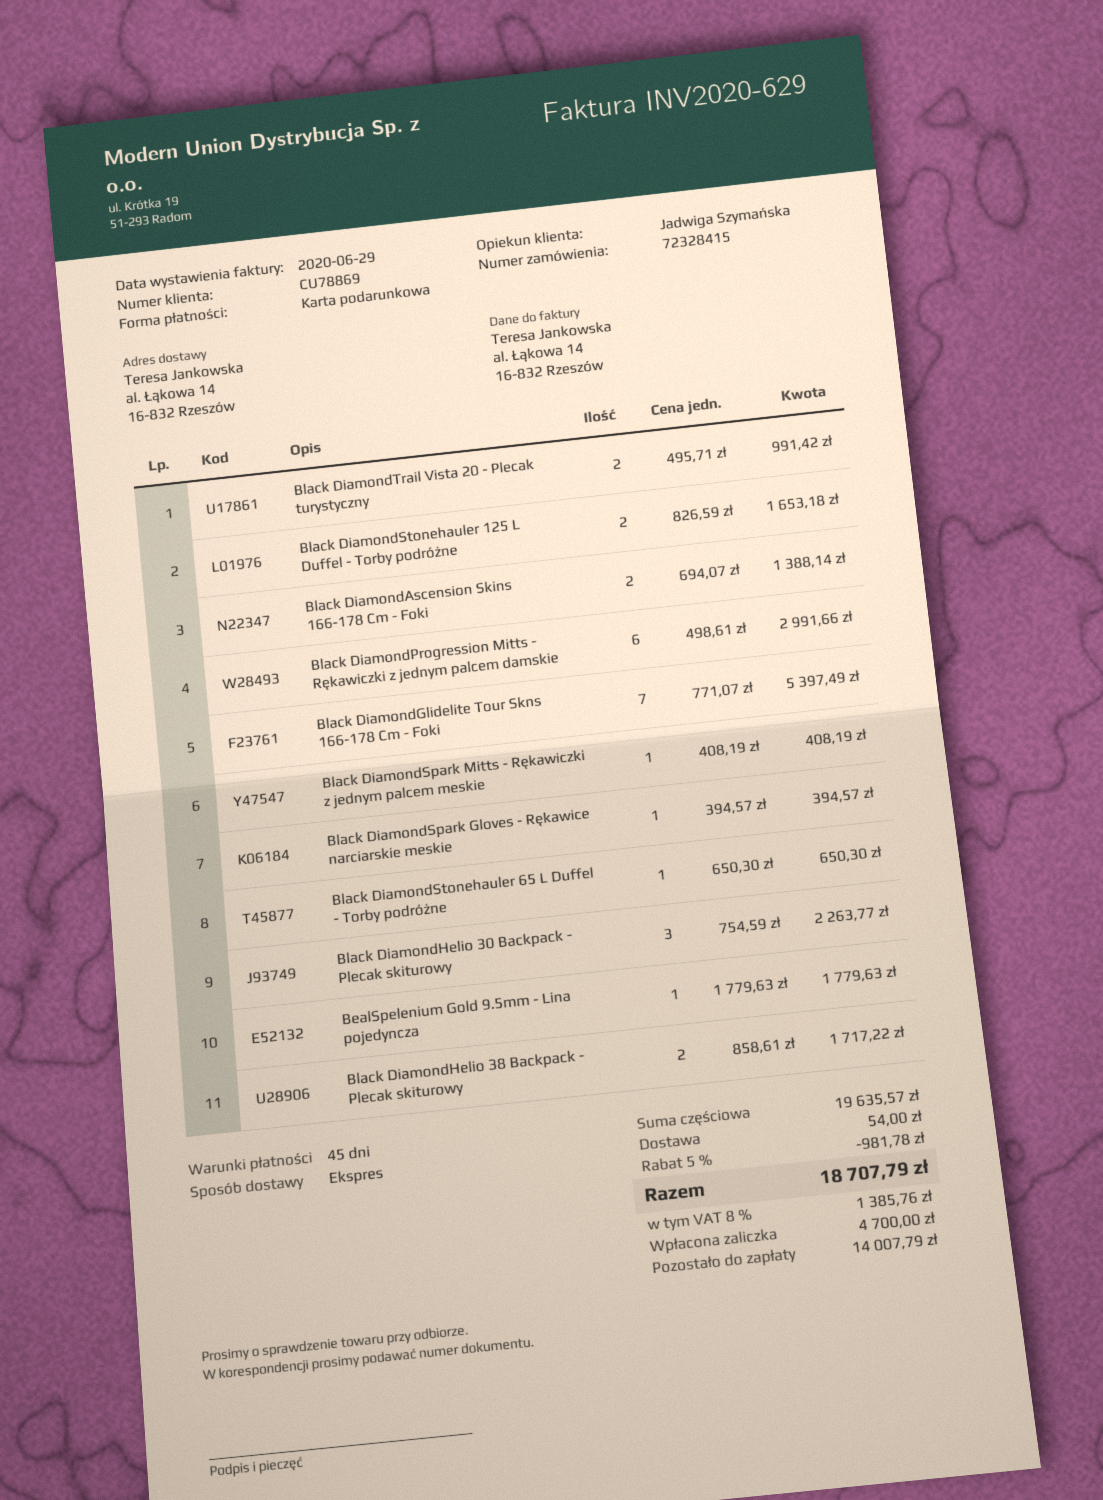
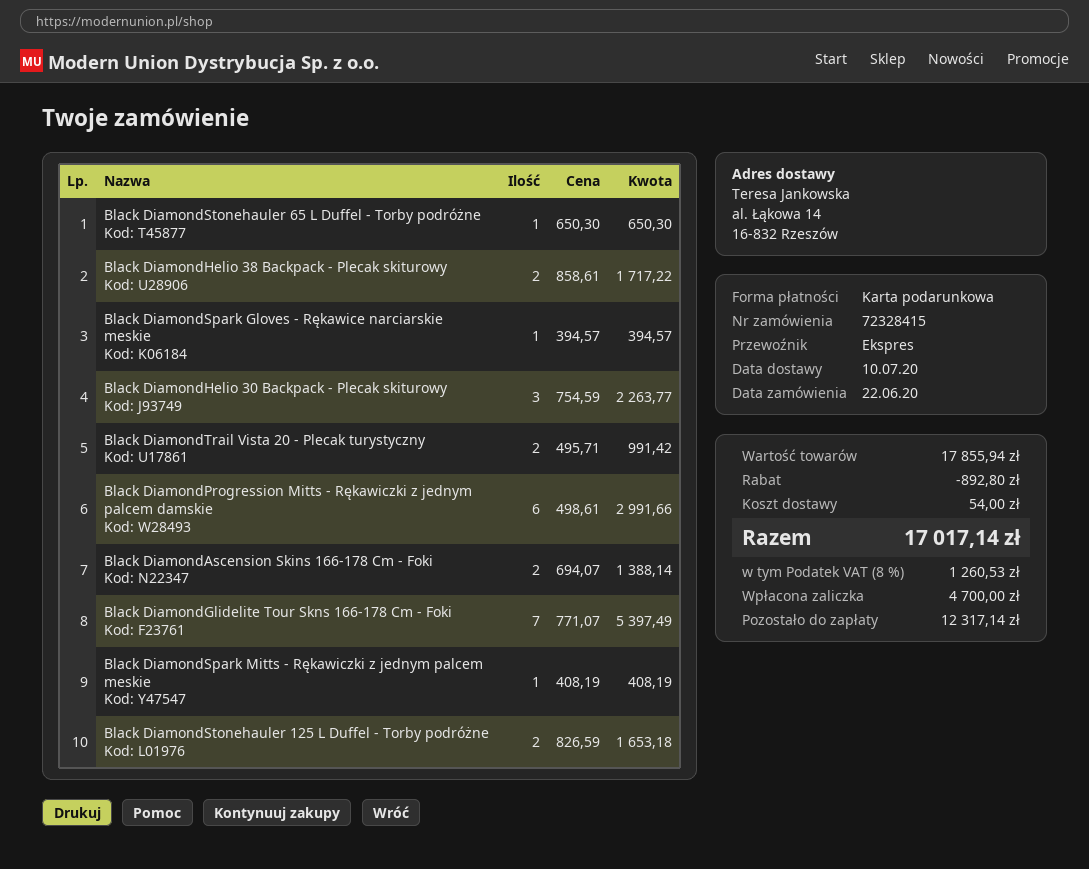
BealSpelenium Gold 9.5mm - Lina pojedyncza: 1 x 1779.63 = 1779.63 -> none
subtotal: 19635.57 -> 17855.94
discount: 981.78 -> 892.80
tax: 8% = 1385.76 -> 8% = 1260.53
total: 18707.79 -> 17017.14
balance: 14007.79 -> 12317.14

